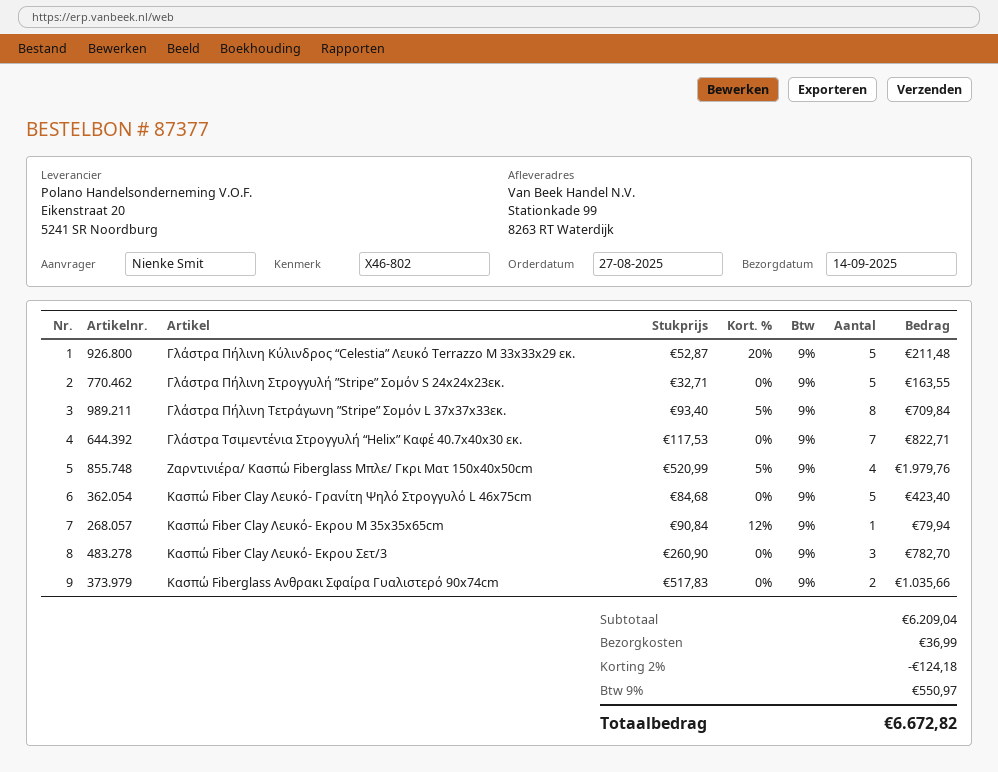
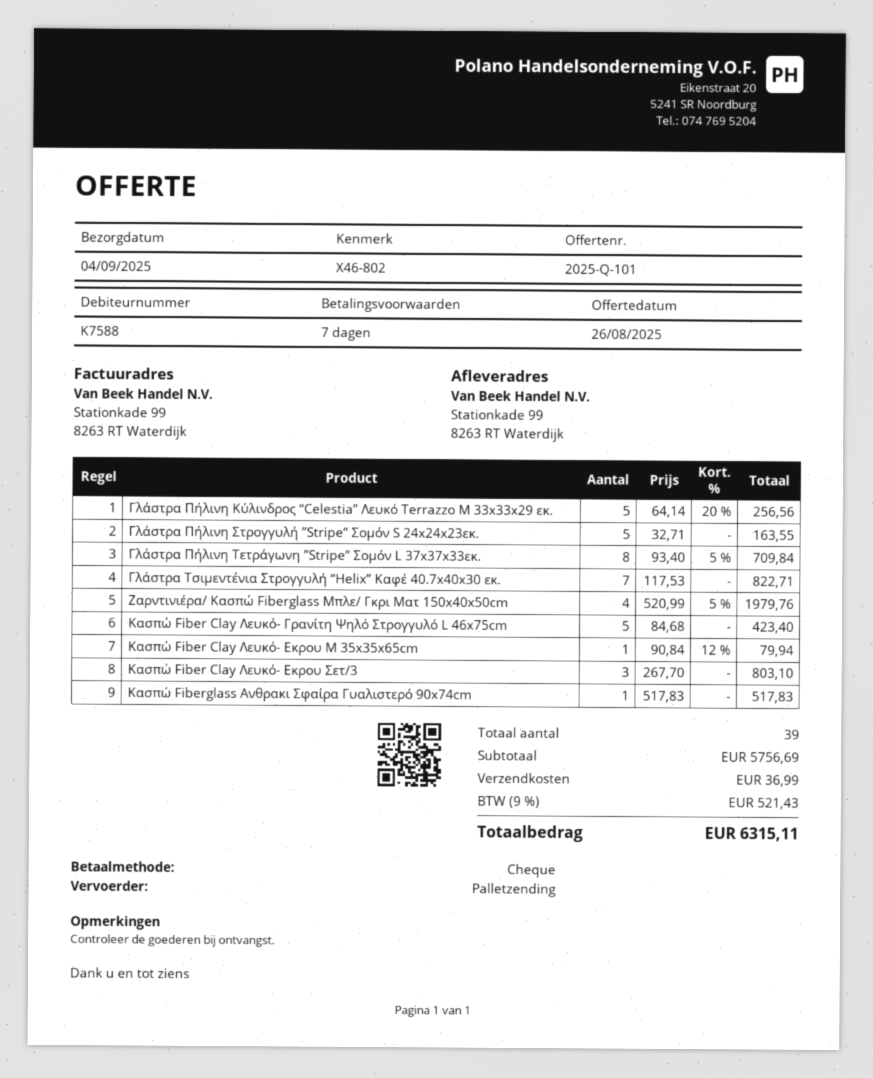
delivery date: 2025-09-14 -> 2025-09-04
Γλάστρα Πήλινη Κύλινδρος “Celestia” Λευκό Terrazzo M 33x33x29 εκ.: 5 x 52.87 - 20% = 211.48 -> 5 x 64.14 - 20% = 256.56
Κασπώ Fiber Clay Λευκό- Εκρου Σετ/3: 3 x 260.90 = 782.70 -> 3 x 267.70 = 803.10
Κασπώ Fiberglass Ανθρακι Σφαίρα Γυαλιστερό 90x74cm: 2 x 517.83 = 1035.66 -> 1 x 517.83 = 517.83
subtotal: 6209.04 -> 5756.69
discount: 2% = 124.18 -> none
tax: 9% = 550.97 -> 9% = 521.43
total: 6672.82 -> 6315.11

